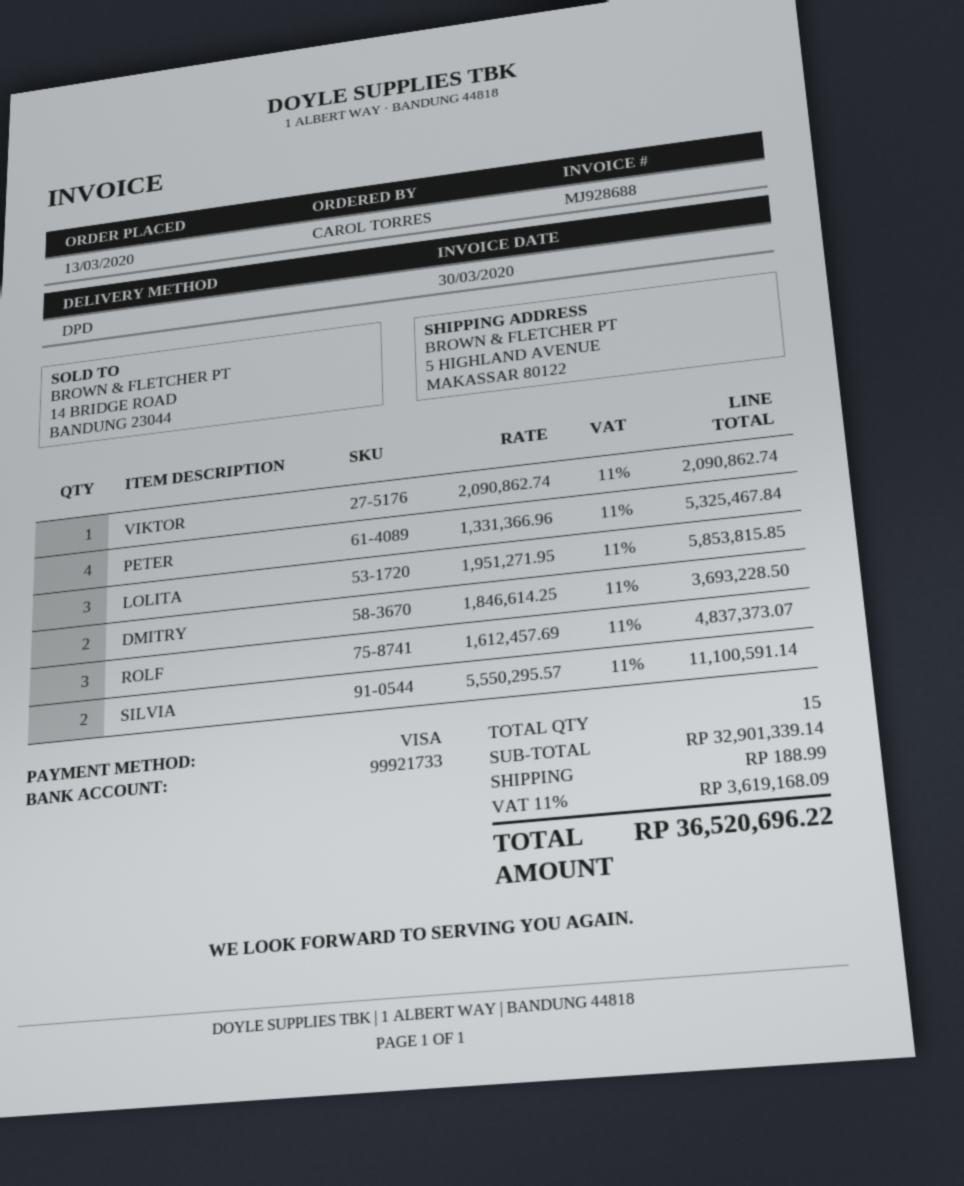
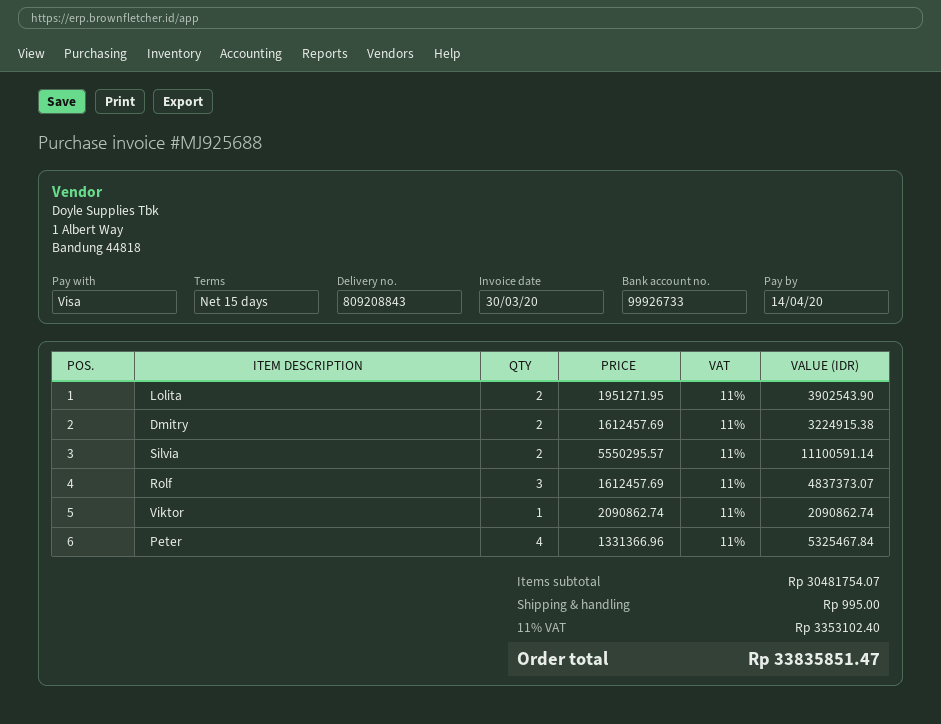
invoice number: MJ928688 -> MJ925688
bank account: 99921733 -> 99926733
LOLITA: 3 x 1951271.95 = 5853815.85 -> 2 x 1951271.95 = 3902543.90
DMITRY: 2 x 1846614.25 = 3693228.50 -> 2 x 1612457.69 = 3224915.38
subtotal: 32901339.14 -> 30481754.07
shipping: 188.99 -> 995.00
tax: 11% = 3619168.09 -> 11% = 3353102.40
total: 36520696.22 -> 33835851.47

